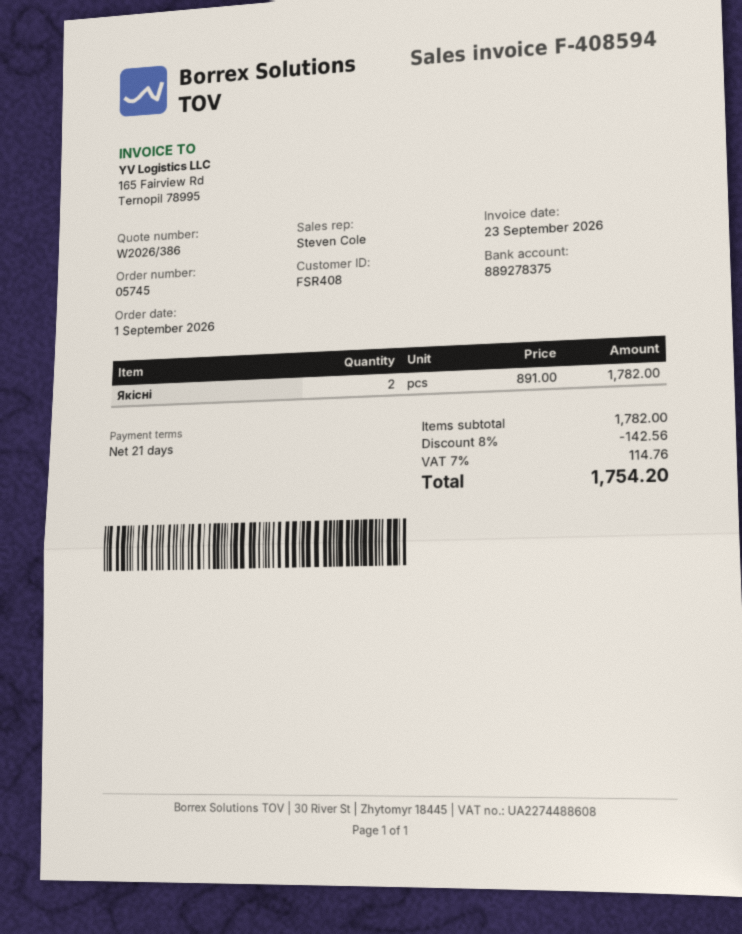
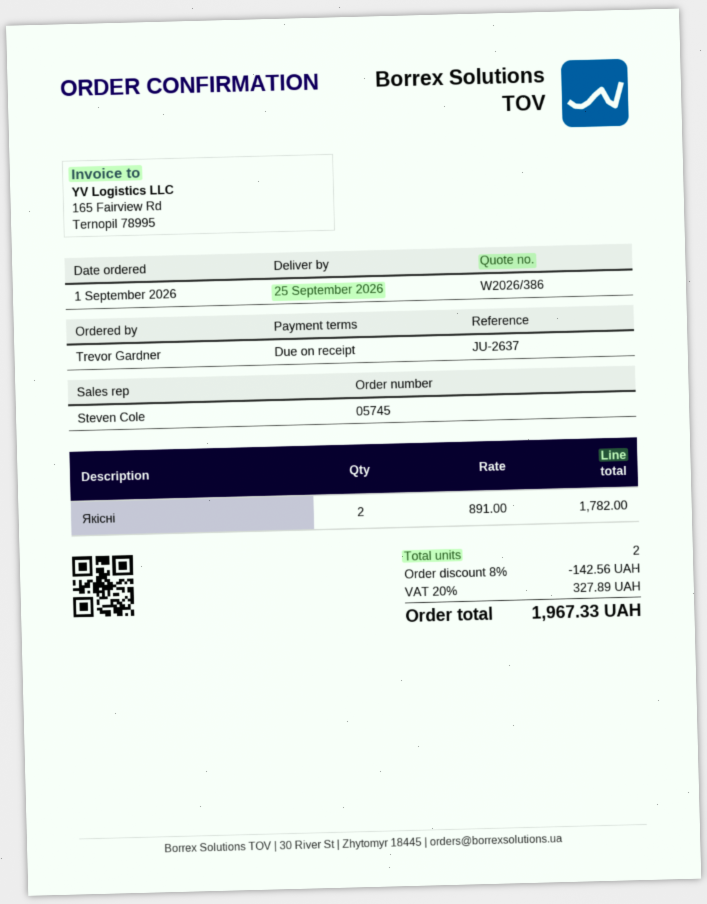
payment terms: 21 days -> on receipt
tax: 7% = 114.76 -> 20% = 327.89
total: 1754.20 -> 1967.33

